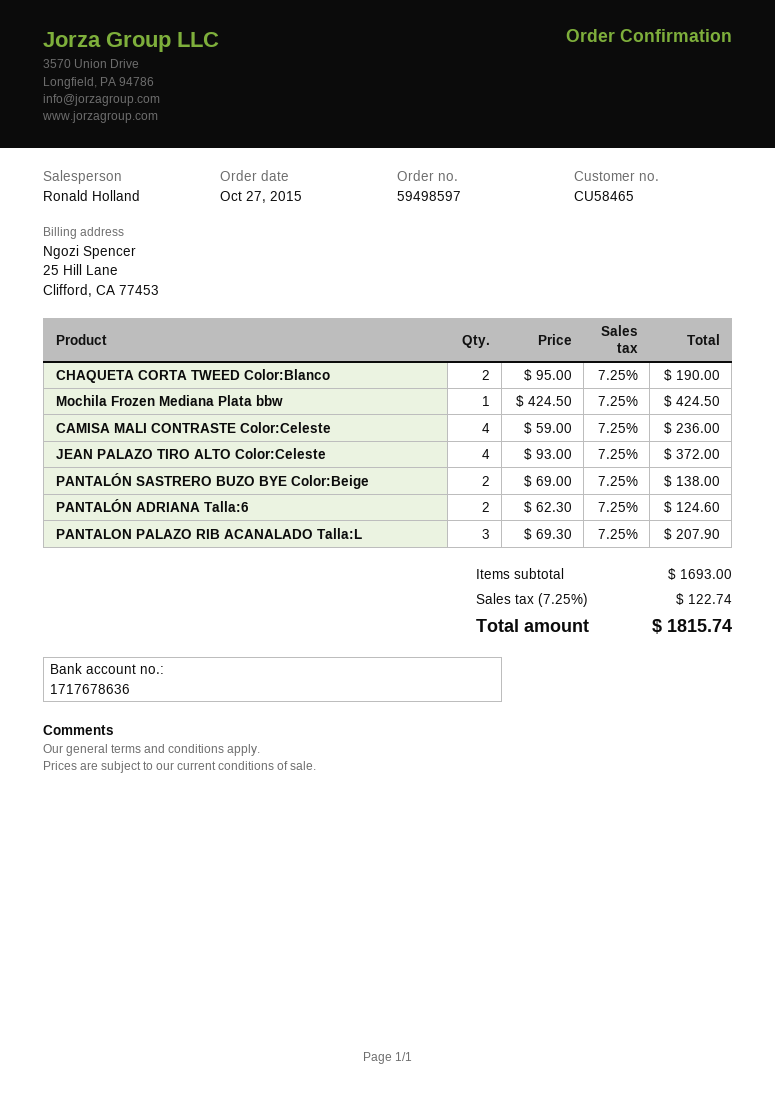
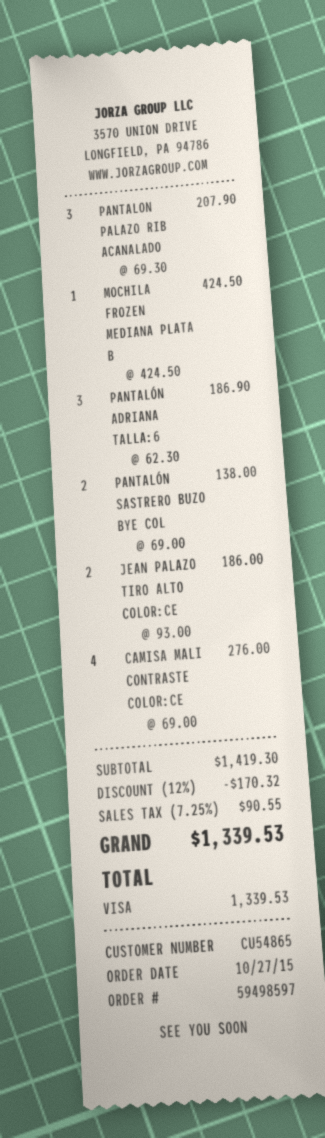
customer number: CU58465 -> CU54865
CHAQUETA CORTA TWEED Color:Blanco: 2 x 95.00 = 190.00 -> none
CAMISA MALI CONTRASTE Color:Celeste: 4 x 59.00 = 236.00 -> 4 x 69.00 = 276.00
JEAN PALAZO TIRO ALTO Color:Celeste: 4 x 93.00 = 372.00 -> 2 x 93.00 = 186.00
PANTALÓN ADRIANA Talla:6: 2 x 62.30 = 124.60 -> 3 x 62.30 = 186.90
subtotal: 1693.00 -> 1419.30
discount: none -> 12% = 170.32
tax: 7.25% = 122.74 -> 7.25% = 90.55
total: 1815.74 -> 1339.53

